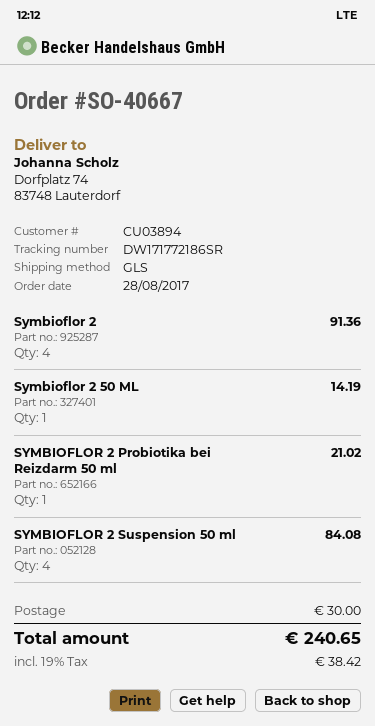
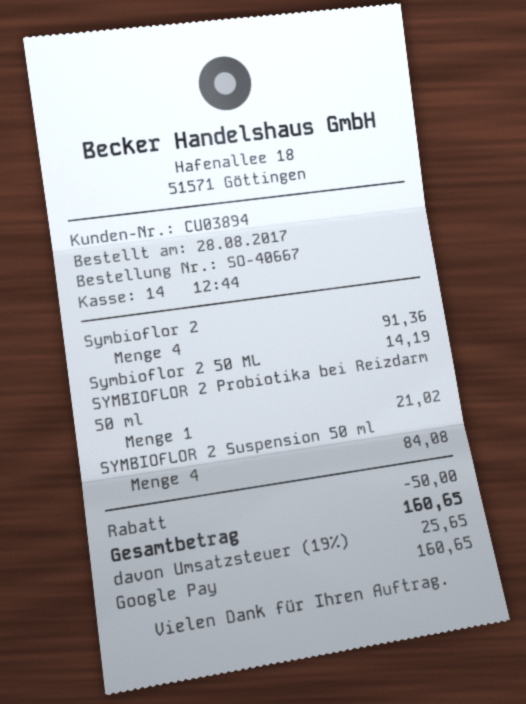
discount: none -> 50.00
shipping: 30.00 -> none
tax: 19% = 38.42 -> 19% = 25.65
total: 240.65 -> 160.65

